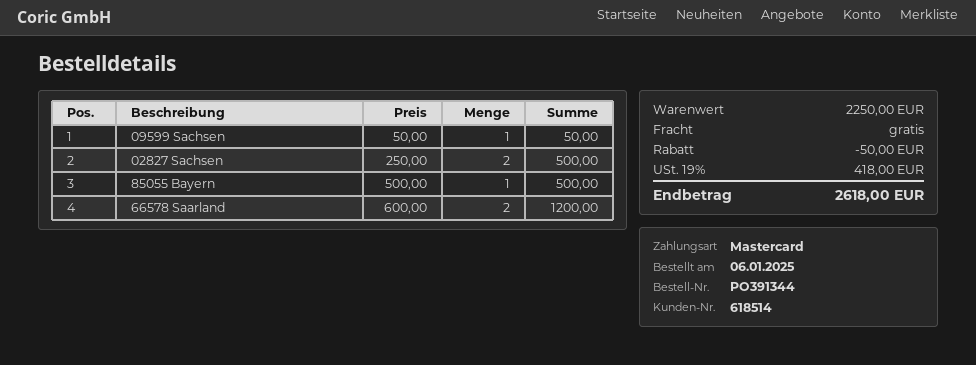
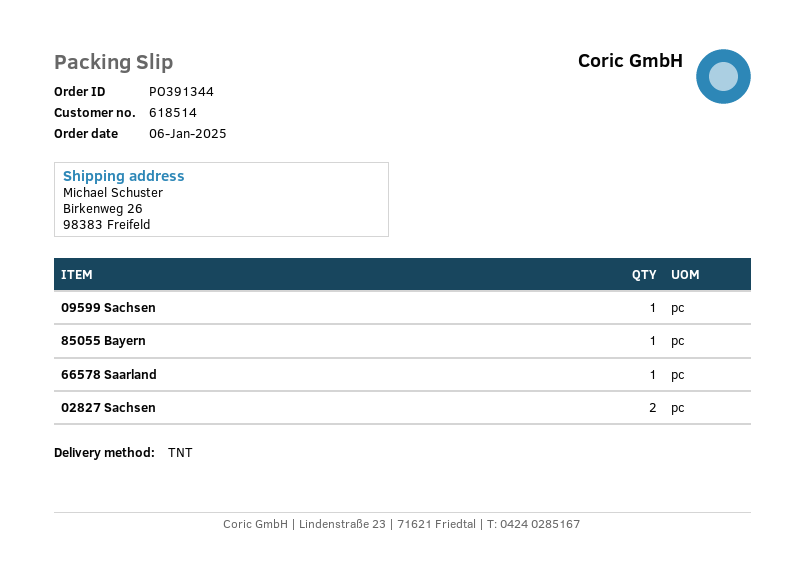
66578 Saarland: 2 -> 1

